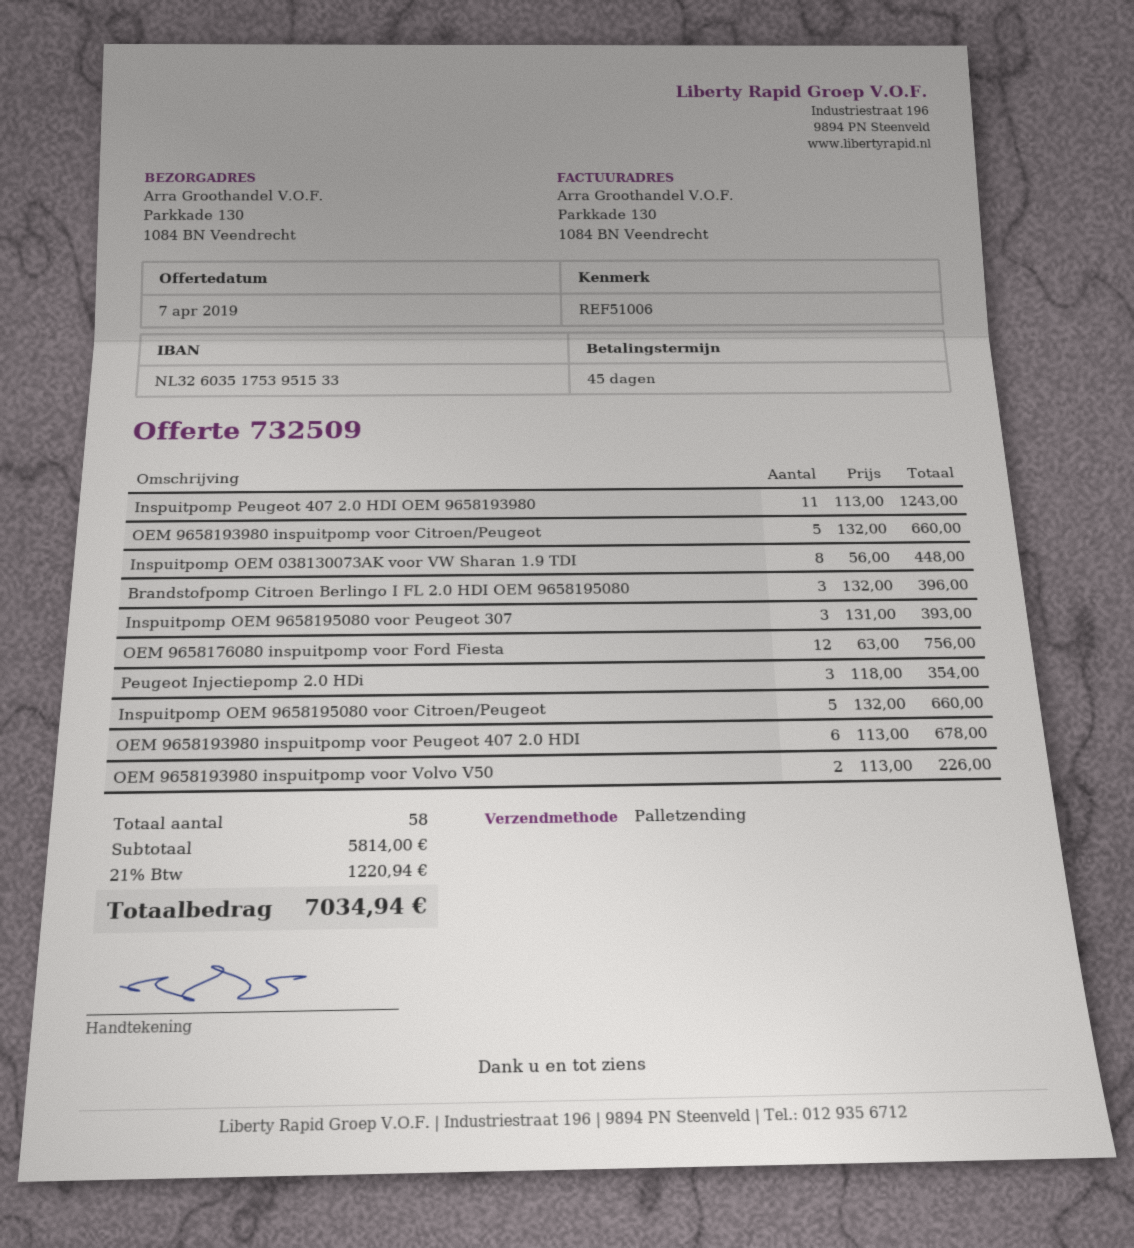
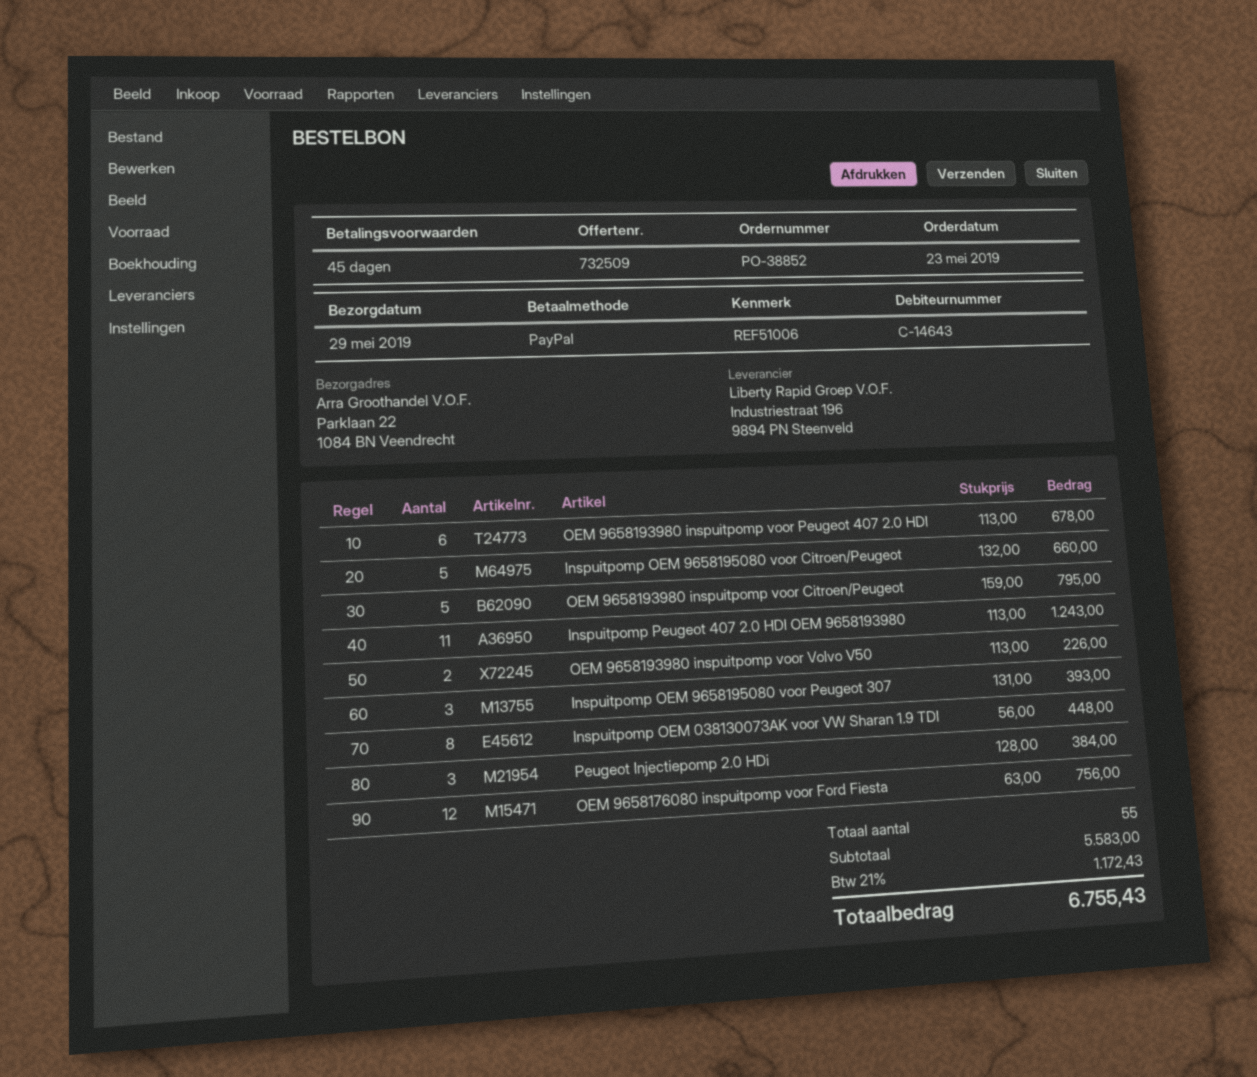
ship to: Parkkade 130, 1084 BN Veendrecht -> Parklaan 22, 1084 BN Veendrecht
OEM 9658193980 inspuitpomp voor Citroen/Peugeot: 5 x 132.00 = 660.00 -> 5 x 159.00 = 795.00
Brandstofpomp Citroen Berlingo I FL 2.0 HDI OEM 9658195080: 3 x 132.00 = 396.00 -> none
Peugeot Injectiepomp 2.0 HDi: 3 x 118.00 = 354.00 -> 3 x 128.00 = 384.00
total quantity: 58 -> 55
subtotal: 5814.00 -> 5583.00
tax: 21% = 1220.94 -> 21% = 1172.43
total: 7034.94 -> 6755.43

